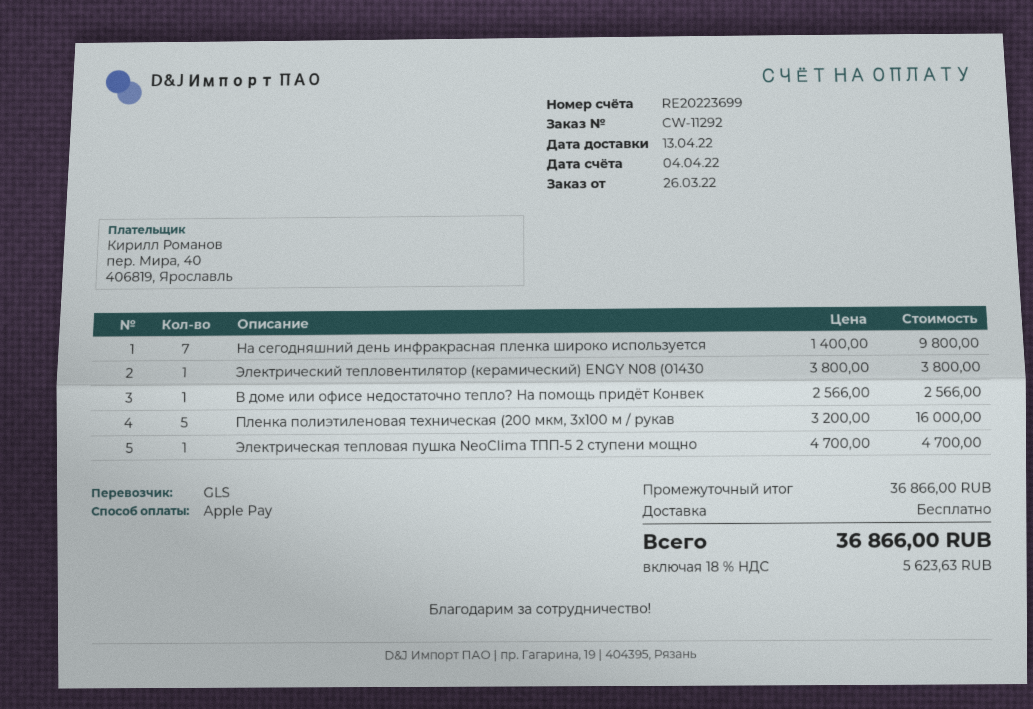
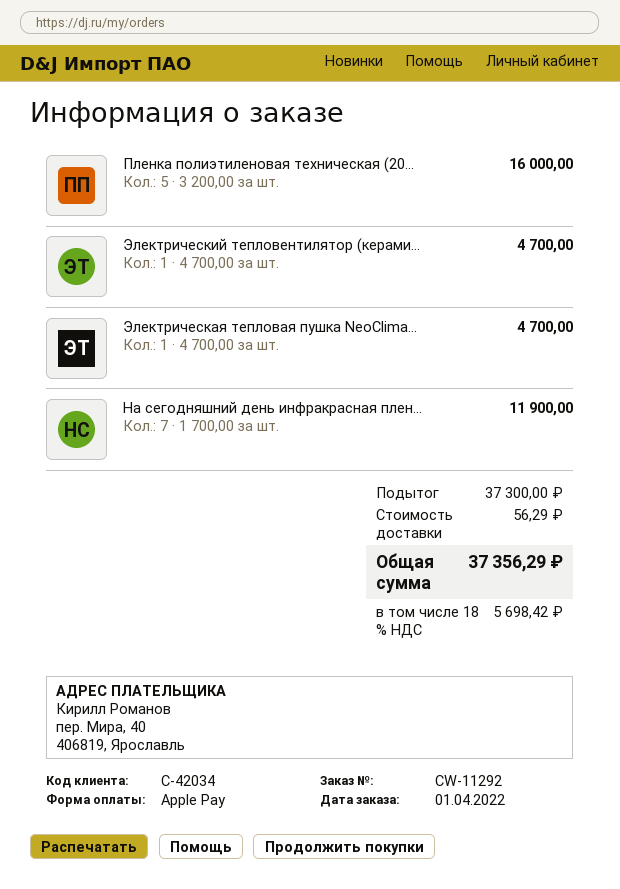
order date: 2022-03-26 -> 2022-04-01
На сегодняшний день инфракрасная пленка широко используется: 7 x 1400.00 = 9800.00 -> 7 x 1700.00 = 11900.00
Электрический тепловентилятор (керамический) ENGY N08 (01430: 1 x 3800.00 = 3800.00 -> 1 x 4700.00 = 4700.00
В доме или офисе недостаточно тепло? На помощь придёт Конвек: 1 x 2566.00 = 2566.00 -> none
subtotal: 36866.00 -> 37300.00
shipping: 0.00 -> 56.29
tax: 18% = 5623.63 -> 18% = 5698.42
total: 36866.00 -> 37356.29

